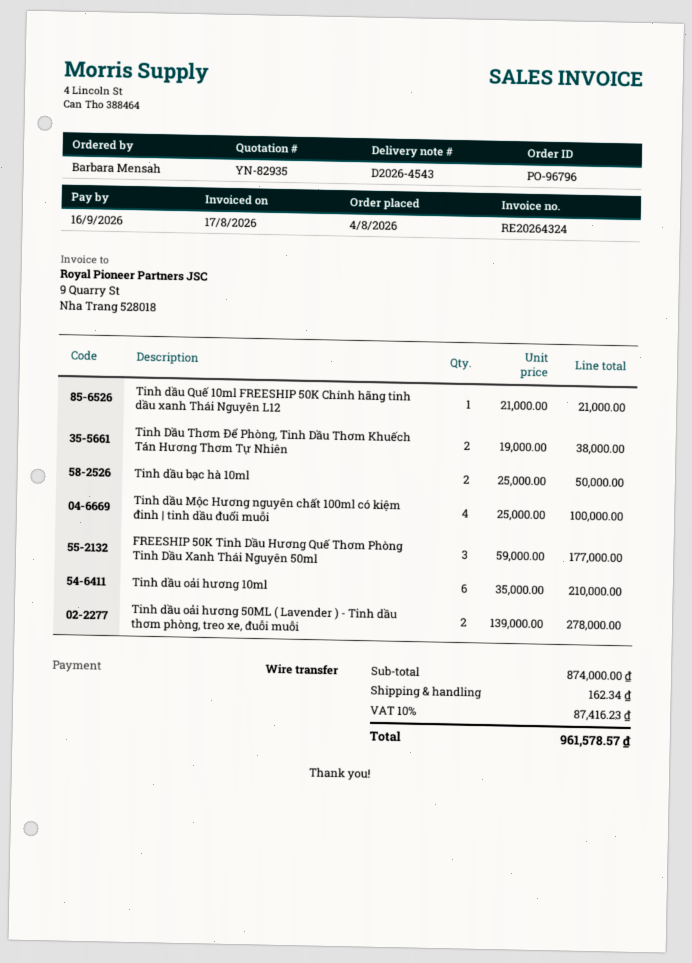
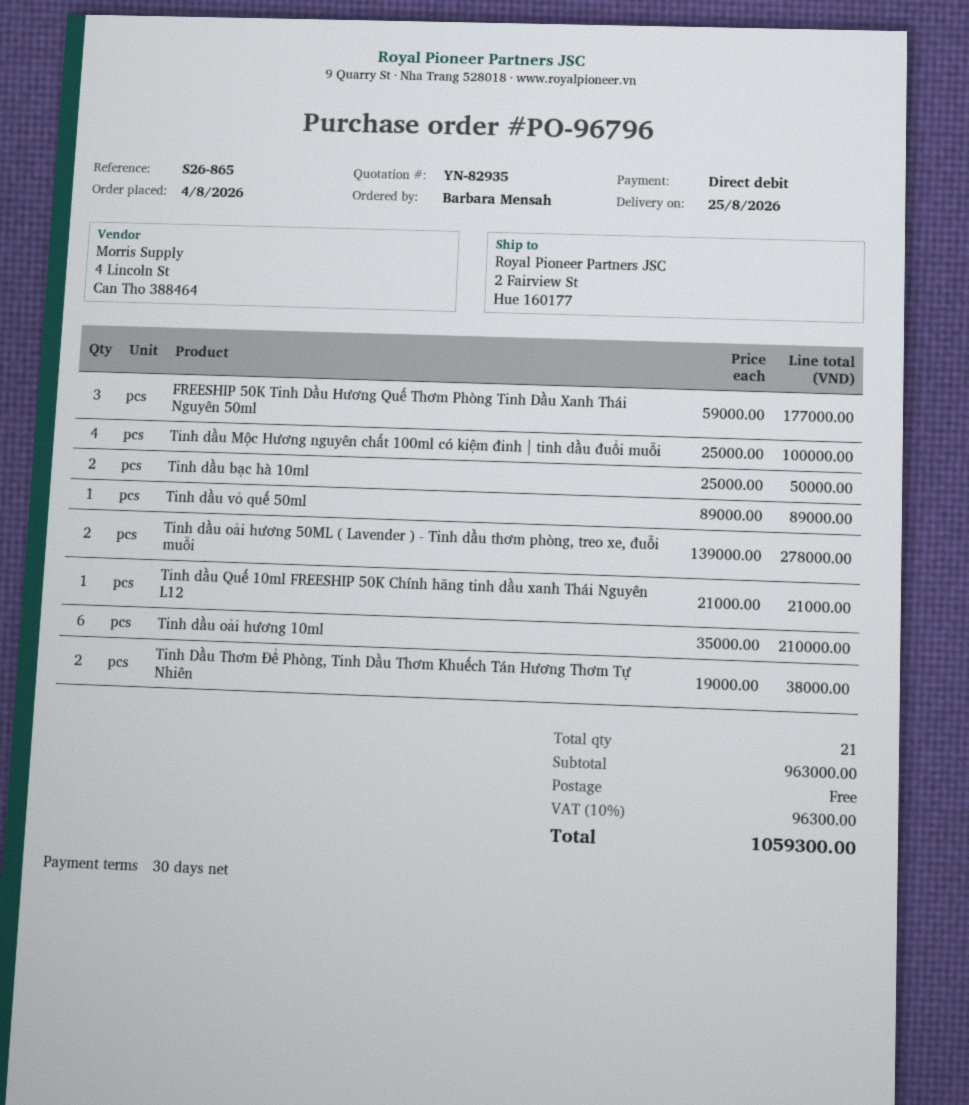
payment method: bank transfer -> direct debit
Tinh dầu vỏ quế 50ml: none -> 1 x 89000.00 = 89000.00
subtotal: 874000.00 -> 963000.00
shipping: 162.34 -> 0.00
tax: 10% = 87416.23 -> 10% = 96300.00
total: 961578.57 -> 1059300.00

